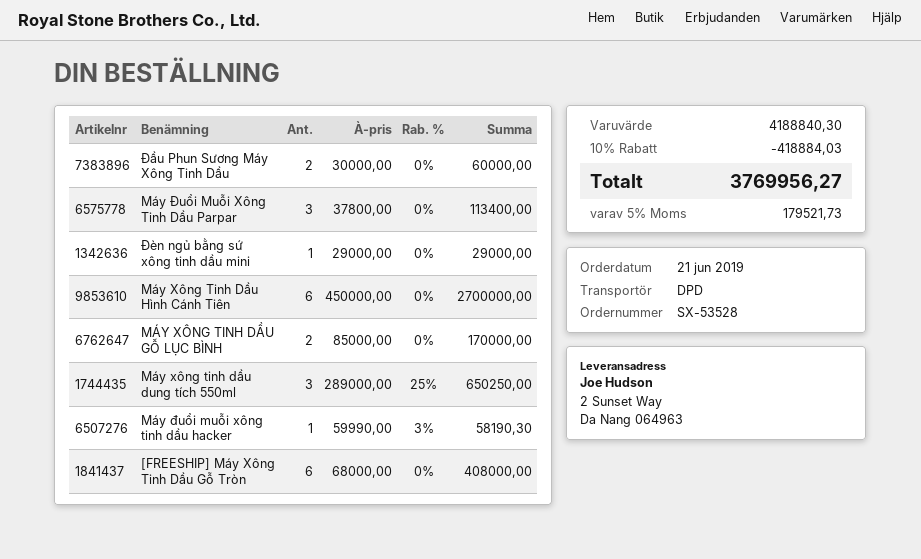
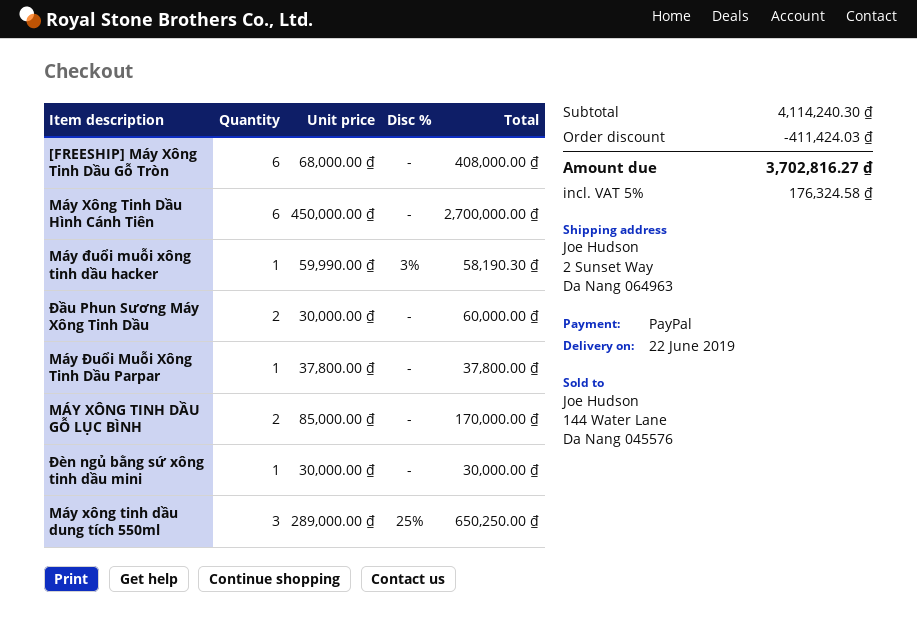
Máy Đuổi Muỗi Xông Tinh Dầu Parpar: 3 x 37800.00 = 113400.00 -> 1 x 37800.00 = 37800.00
Đèn ngủ bằng sứ xông tinh dầu mini: 1 x 29000.00 = 29000.00 -> 1 x 30000.00 = 30000.00
subtotal: 4188840.30 -> 4114240.30
discount: 418884.03 -> 411424.03
tax: 5% = 179521.73 -> 5% = 176324.58
total: 3769956.27 -> 3702816.27

